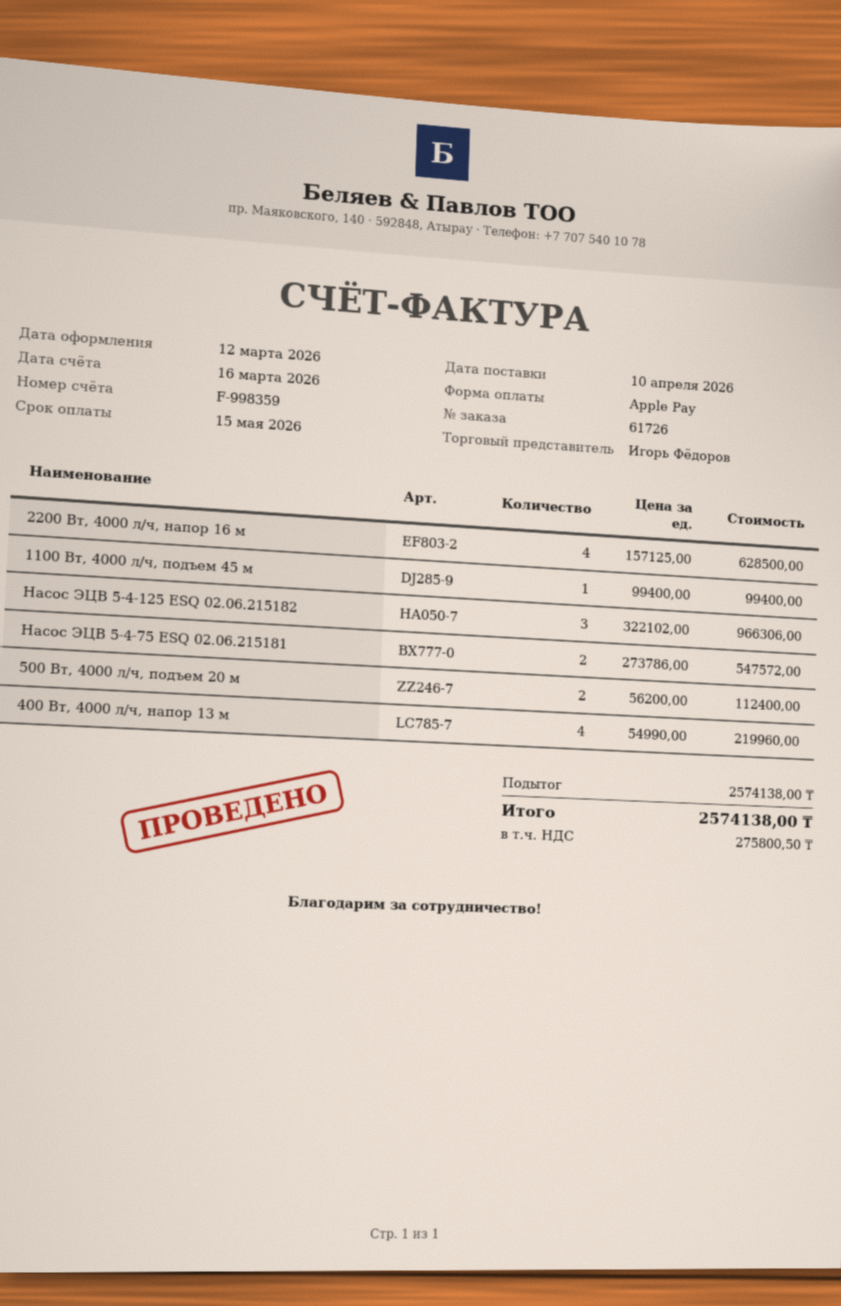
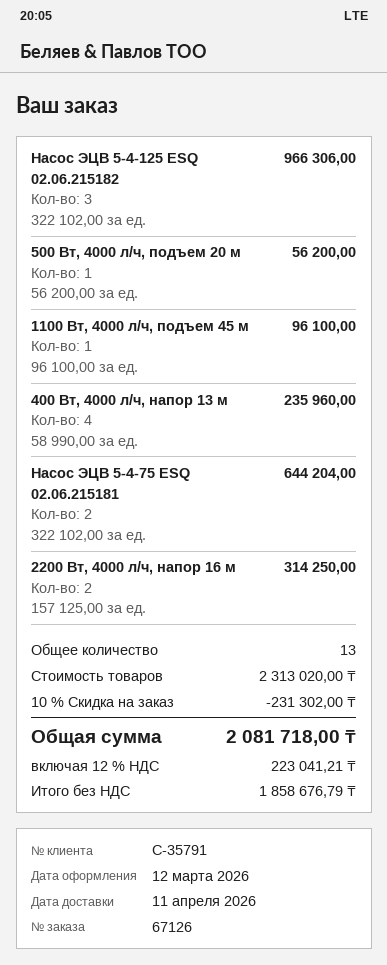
order number: 61726 -> 67126
delivery date: 2026-04-10 -> 2026-04-11
2200 Вт, 4000 л/ч, напор 16 м: 4 x 157125.00 = 628500.00 -> 2 x 157125.00 = 314250.00
1100 Вт, 4000 л/ч, подъем 45 м: 1 x 99400.00 = 99400.00 -> 1 x 96100.00 = 96100.00
Насос ЭЦВ 5-4-75 ESQ 02.06.215181: 2 x 273786.00 = 547572.00 -> 2 x 322102.00 = 644204.00
500 Вт, 4000 л/ч, подъем 20 м: 2 x 56200.00 = 112400.00 -> 1 x 56200.00 = 56200.00
400 Вт, 4000 л/ч, напор 13 м: 4 x 54990.00 = 219960.00 -> 4 x 58990.00 = 235960.00
subtotal: 2574138.00 -> 2313020.00
discount: none -> 10% = 231302.00
tax: 275800.50 -> 223041.21
total: 2574138.00 -> 2081718.00

